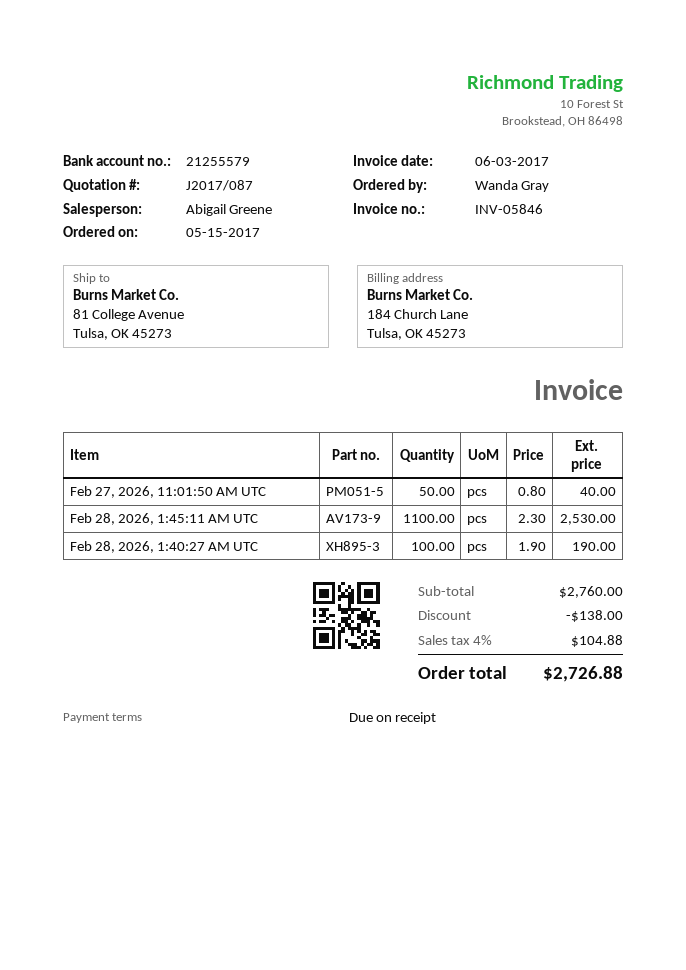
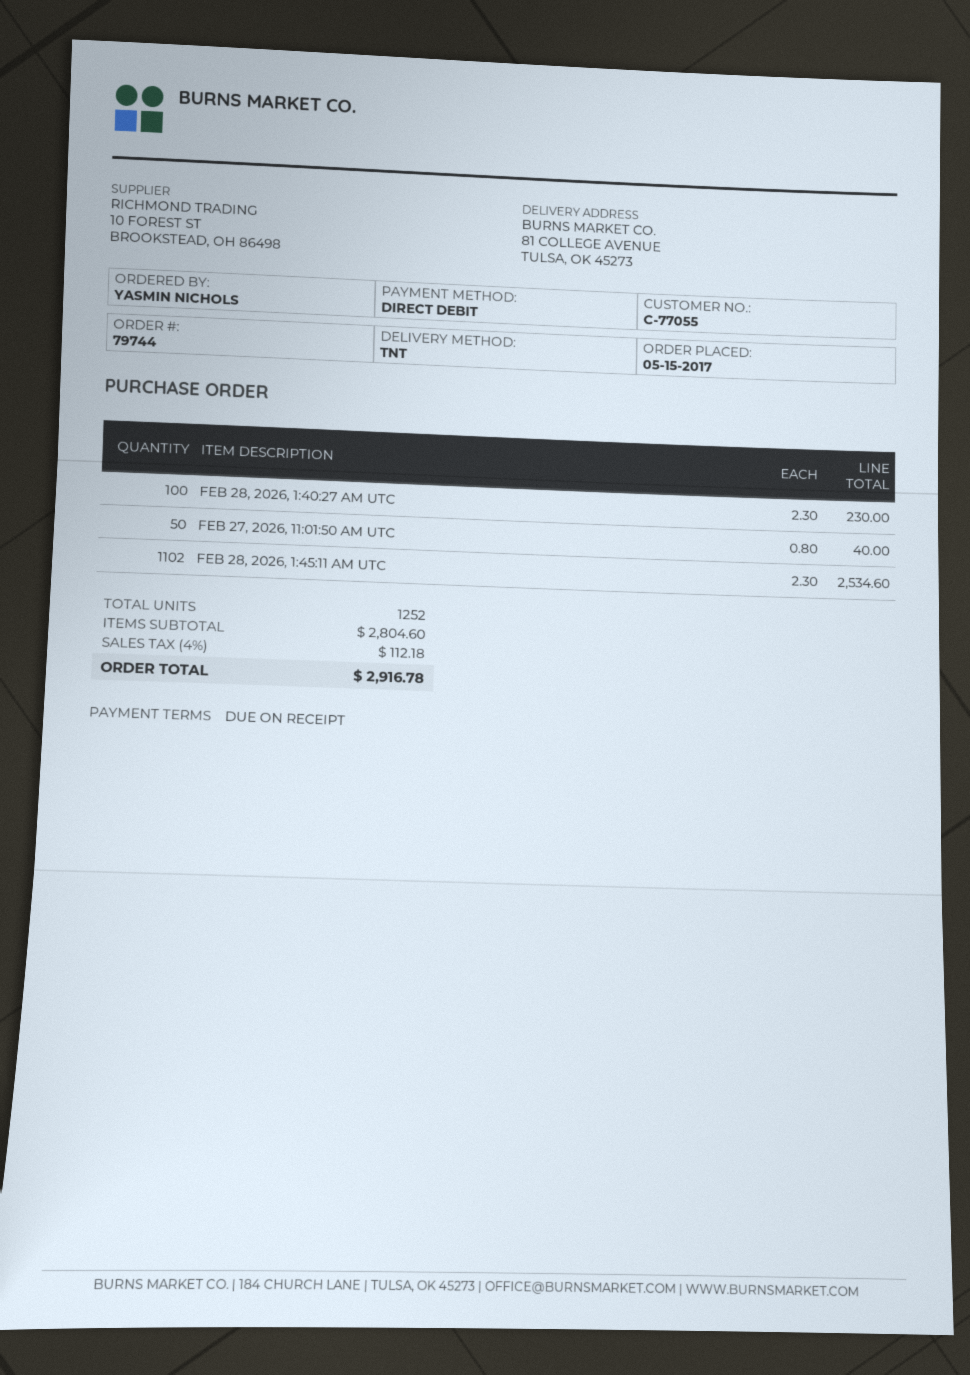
ordered by: Wanda Gray -> YASMIN NICHOLS
Feb 28, 2026, 1:45:11 AM UTC: 1100 x 2.30 = 2530.00 -> 1102 x 2.30 = 2534.60
Feb 28, 2026, 1:40:27 AM UTC: 100 x 1.90 = 190.00 -> 100 x 2.30 = 230.00
subtotal: 2760.00 -> 2804.60
discount: 138.00 -> none
tax: 4% = 104.88 -> 4% = 112.18
total: 2726.88 -> 2916.78

